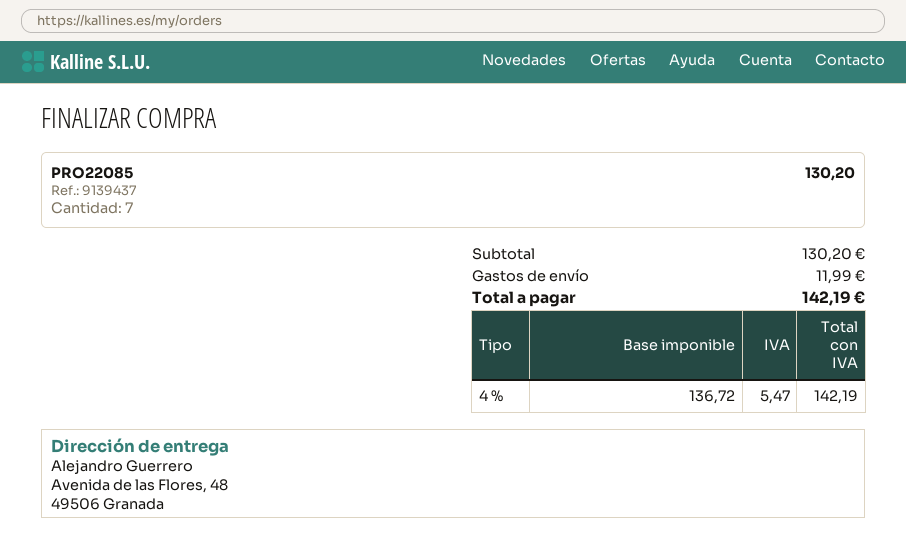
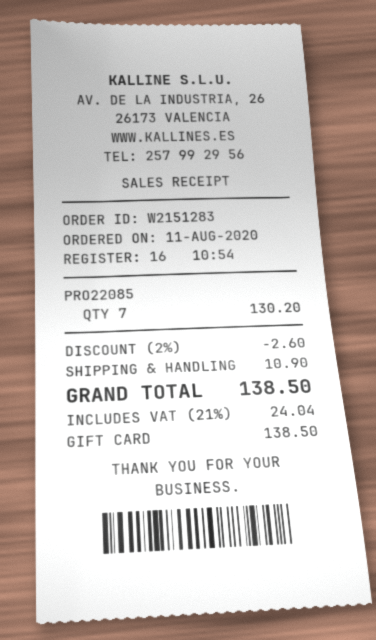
discount: none -> 2% = 2.60
shipping: 11.99 -> 10.90
tax: 4% = 5.47 -> 21% = 24.04
total: 142.19 -> 138.50

